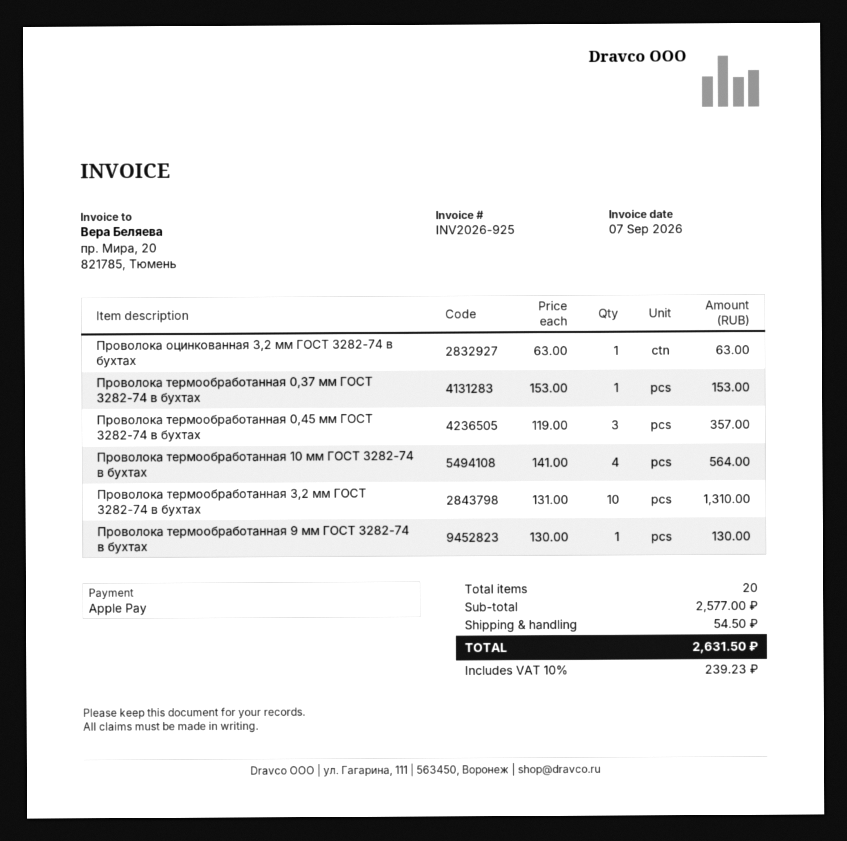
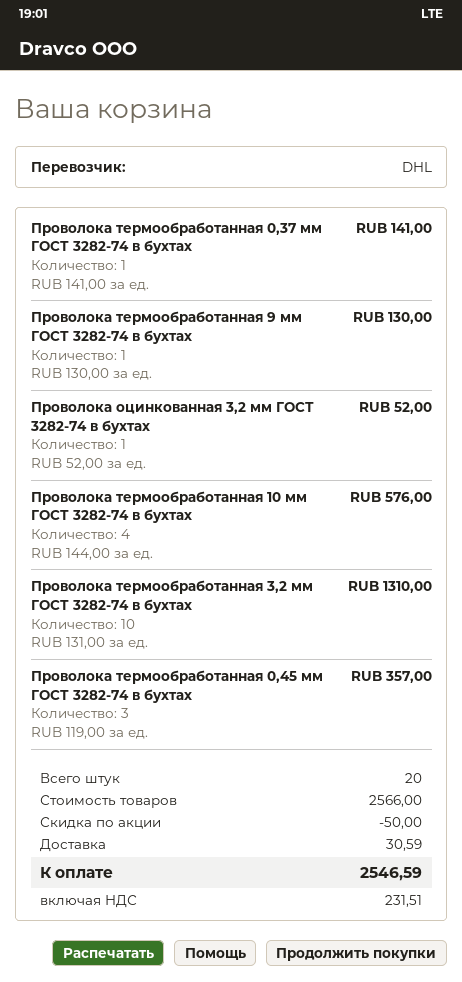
Проволока оцинкованная 3,2 мм ГОСТ 3282-74 в бухтах: 1 x 63.00 = 63.00 -> 1 x 52.00 = 52.00
Проволока термообработанная 0,37 мм ГОСТ 3282-74 в бухтах: 1 x 153.00 = 153.00 -> 1 x 141.00 = 141.00
Проволока термообработанная 10 мм ГОСТ 3282-74 в бухтах: 4 x 141.00 = 564.00 -> 4 x 144.00 = 576.00
subtotal: 2577.00 -> 2566.00
discount: none -> 50.00
shipping: 54.50 -> 30.59
tax: 239.23 -> 231.51
total: 2631.50 -> 2546.59

